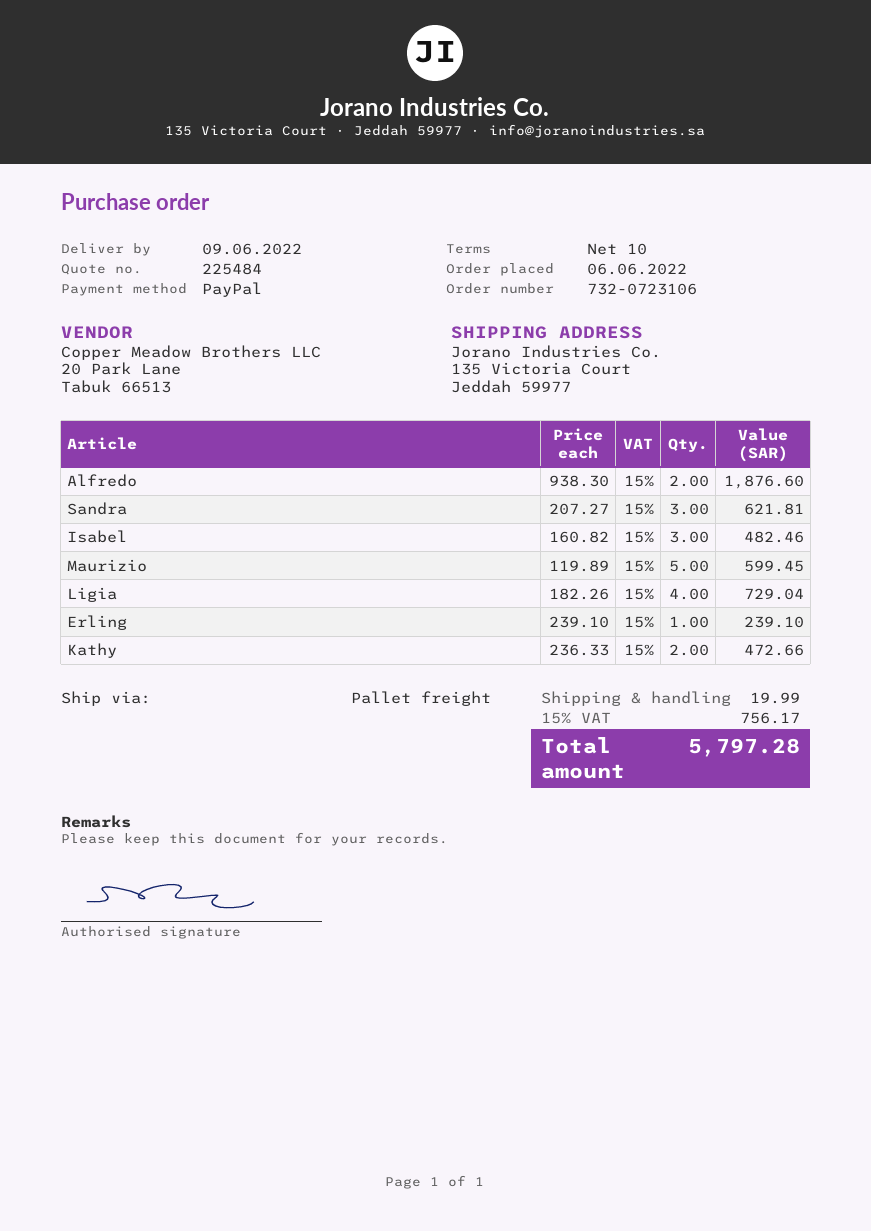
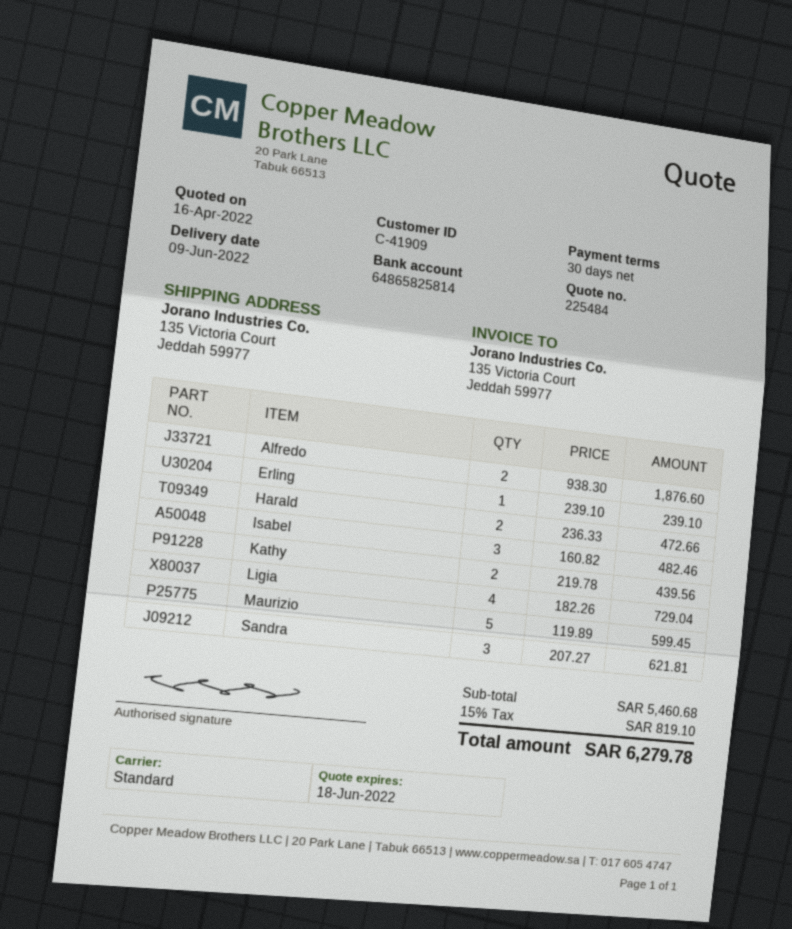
payment terms: 10 days -> 30 days
shipping method: pallet freight -> standard
Kathy: 2 x 236.33 = 472.66 -> 2 x 219.78 = 439.56
Harald: none -> 2 x 236.33 = 472.66
shipping: 19.99 -> none
tax: 15% = 756.17 -> 15% = 819.10
total: 5797.28 -> 6279.78

